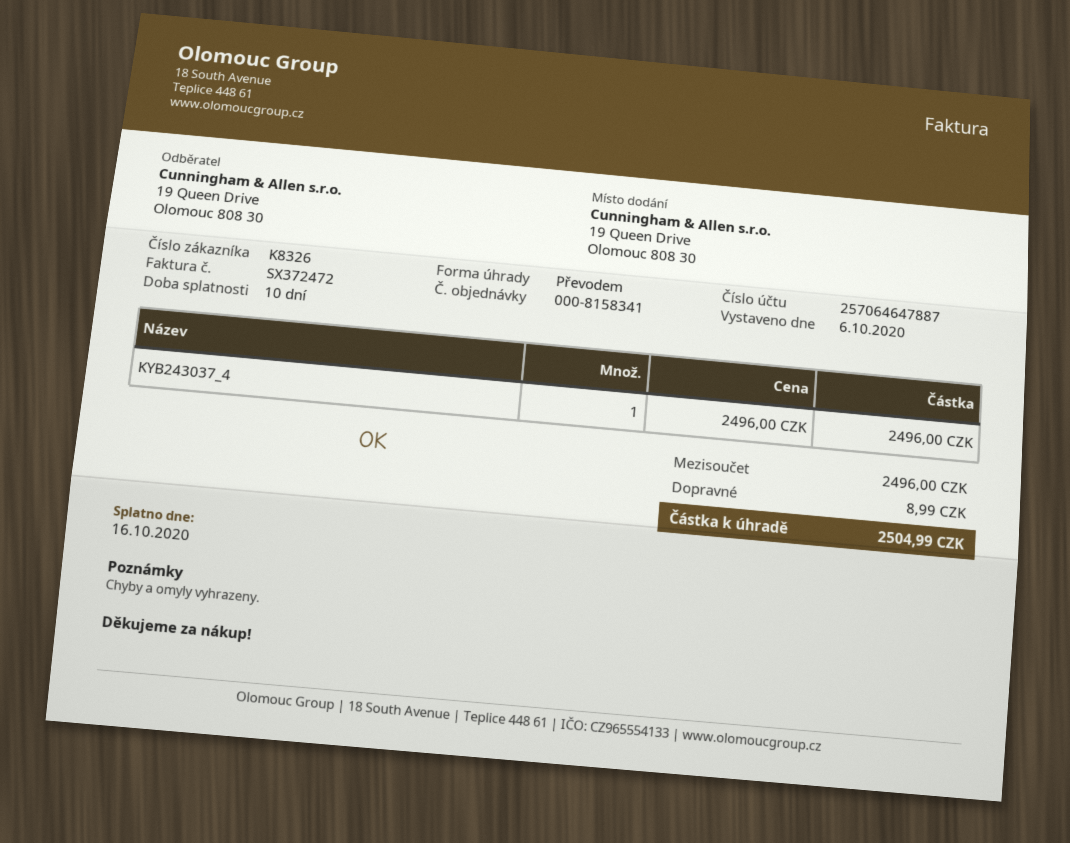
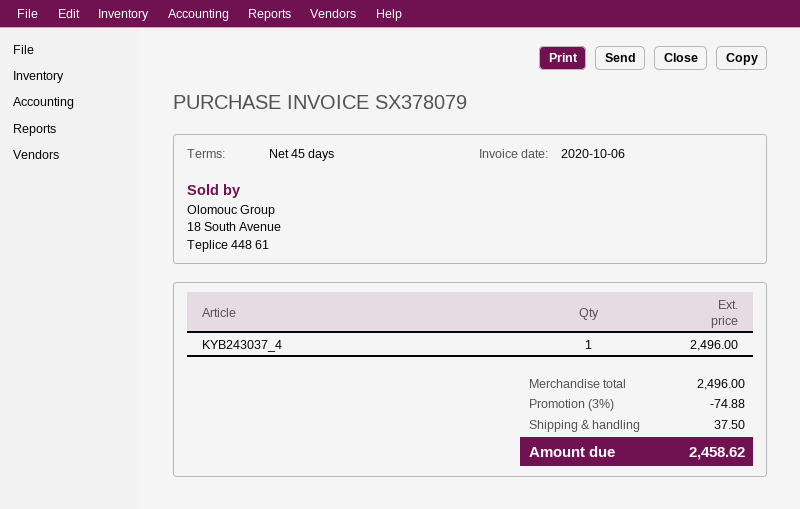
invoice number: SX372472 -> SX378079
payment terms: 10 days -> 45 days
discount: none -> 3% = 74.88
shipping: 8.99 -> 37.50
total: 2504.99 -> 2458.62

